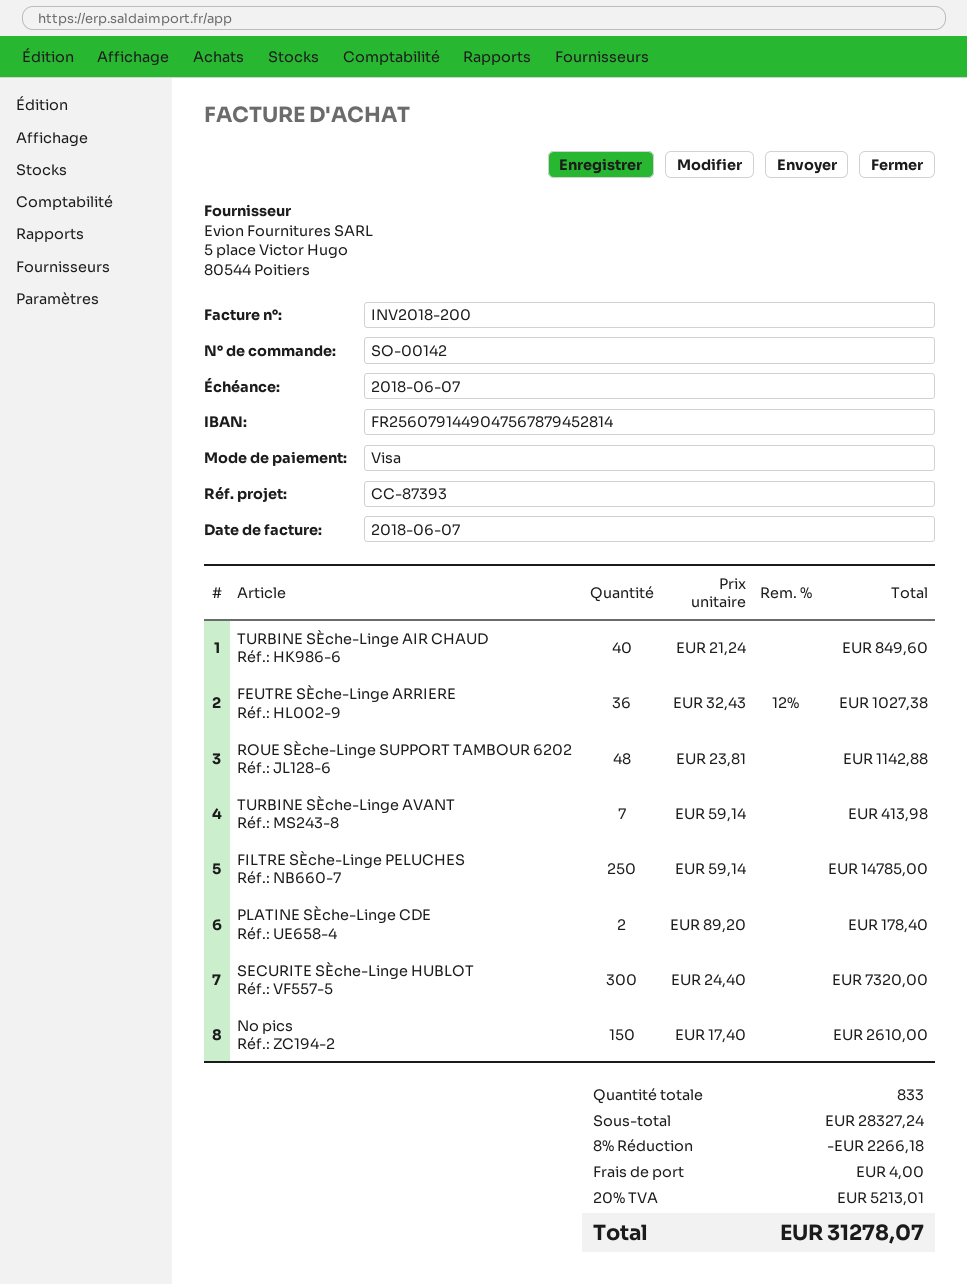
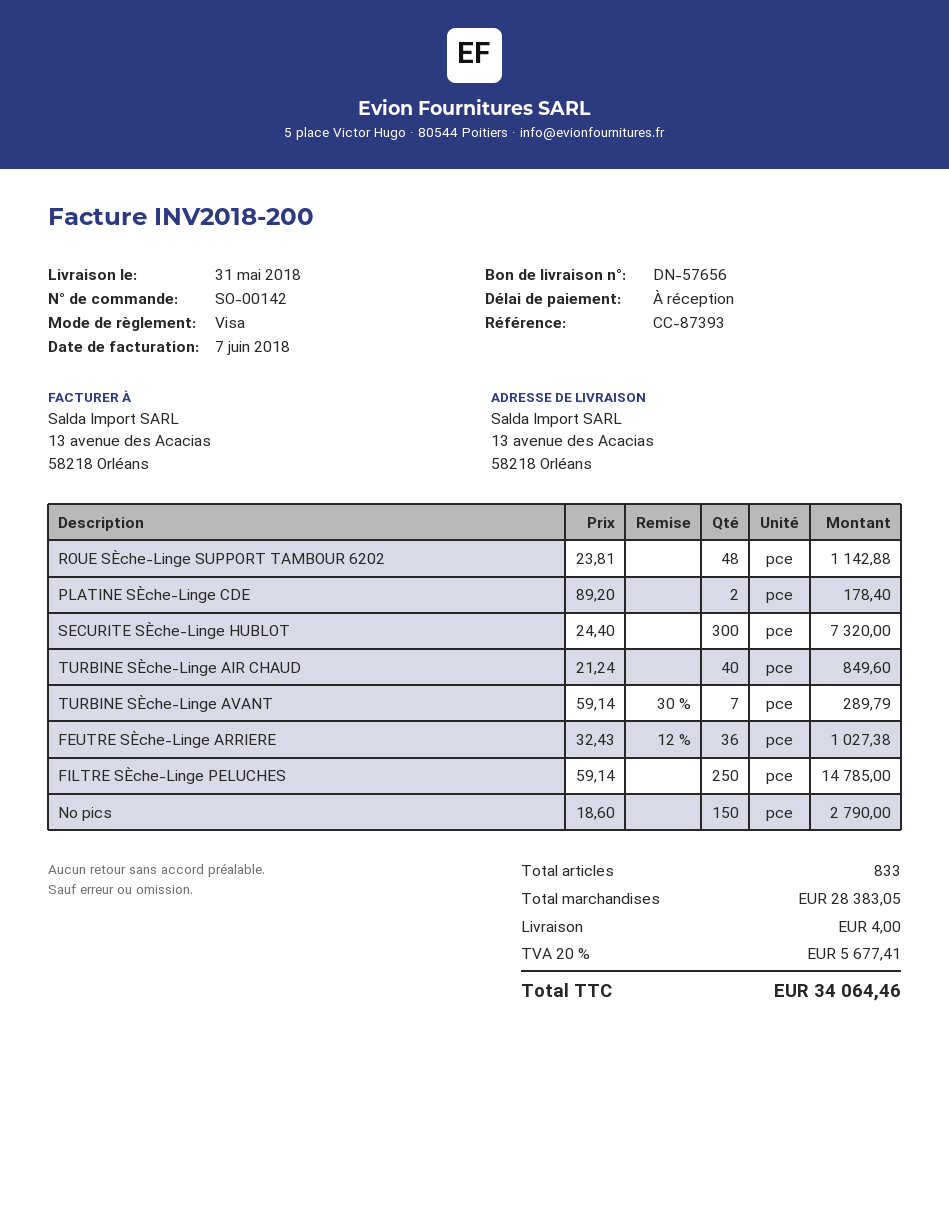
TURBINE SÈche-Linge AVANT: 7 x 59.14 = 413.98 -> 7 x 59.14 - 30% = 289.79
No pics: 150 x 17.40 = 2610.00 -> 150 x 18.60 = 2790.00
subtotal: 28327.24 -> 28383.05
discount: 8% = 2266.18 -> none
tax: 20% = 5213.01 -> 20% = 5677.41
total: 31278.07 -> 34064.46

